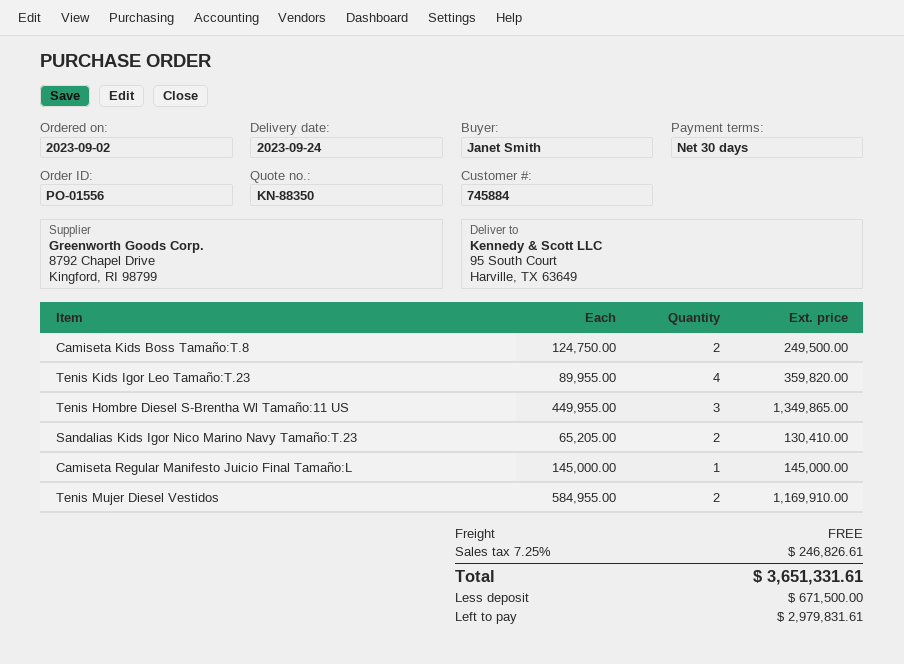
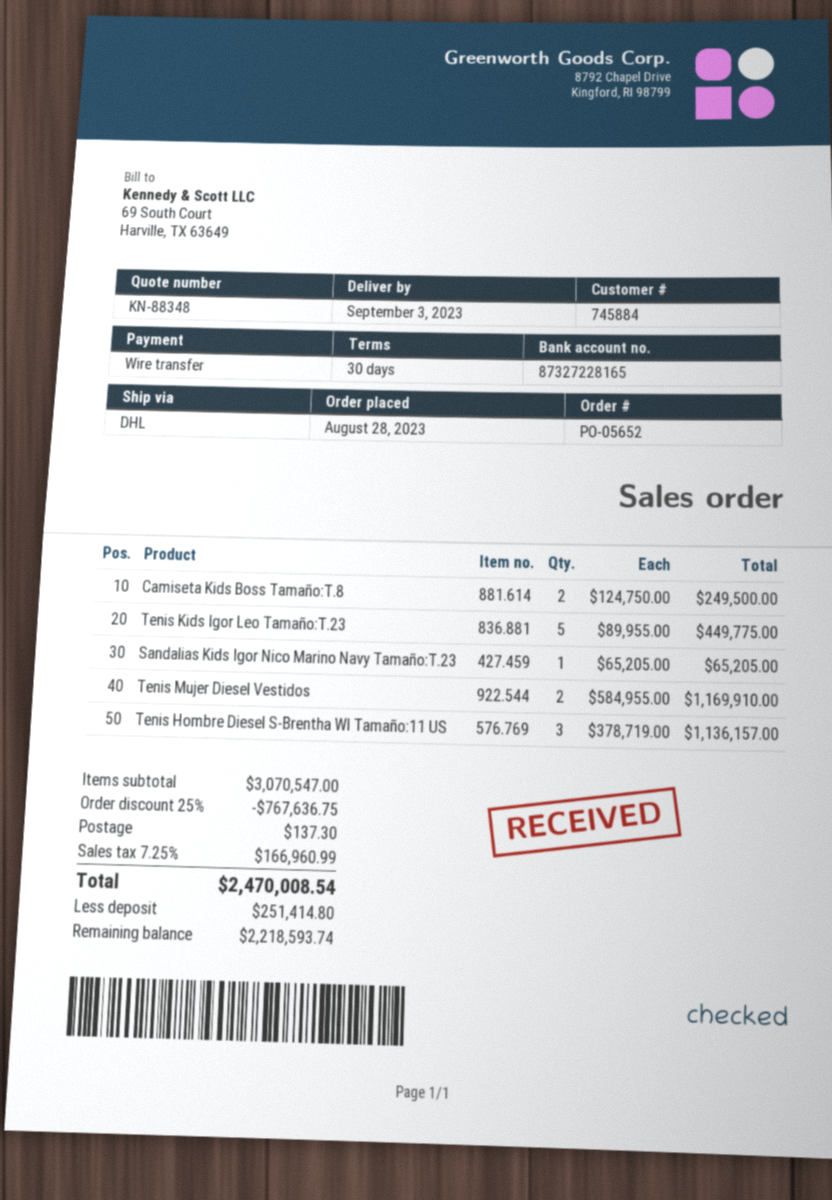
quote number: KN-88350 -> KN-88348
order number: PO-01556 -> PO-05652
order date: 2023-09-02 -> 2023-08-28
delivery date: 2023-09-24 -> 2023-09-03
Tenis Kids Igor Leo Tamaño:T.23: 4 x 89955.00 = 359820.00 -> 5 x 89955.00 = 449775.00
Tenis Hombre Diesel S-Brentha Wl Tamaño:11 US: 3 x 449955.00 = 1349865.00 -> 3 x 378719.00 = 1136157.00
Sandalias Kids Igor Nico Marino Navy Tamaño:T.23: 2 x 65205.00 = 130410.00 -> 1 x 65205.00 = 65205.00
Camiseta Regular Manifesto Juicio Final Tamaño:L: 1 x 145000.00 = 145000.00 -> none
discount: none -> 25% = 767636.75
shipping: 0.00 -> 137.30
tax: 7.25% = 246826.61 -> 7.25% = 166960.99
total: 3651331.61 -> 2470008.54
deposit: 671500.00 -> 251414.80
balance: 2979831.61 -> 2218593.74

